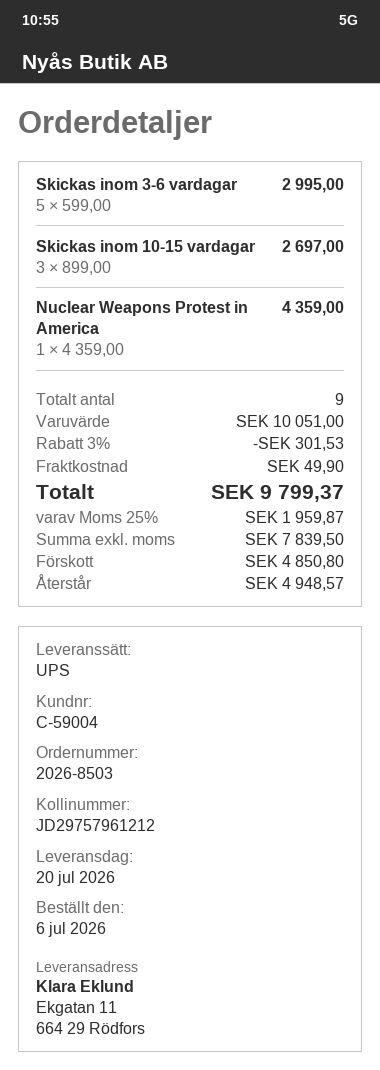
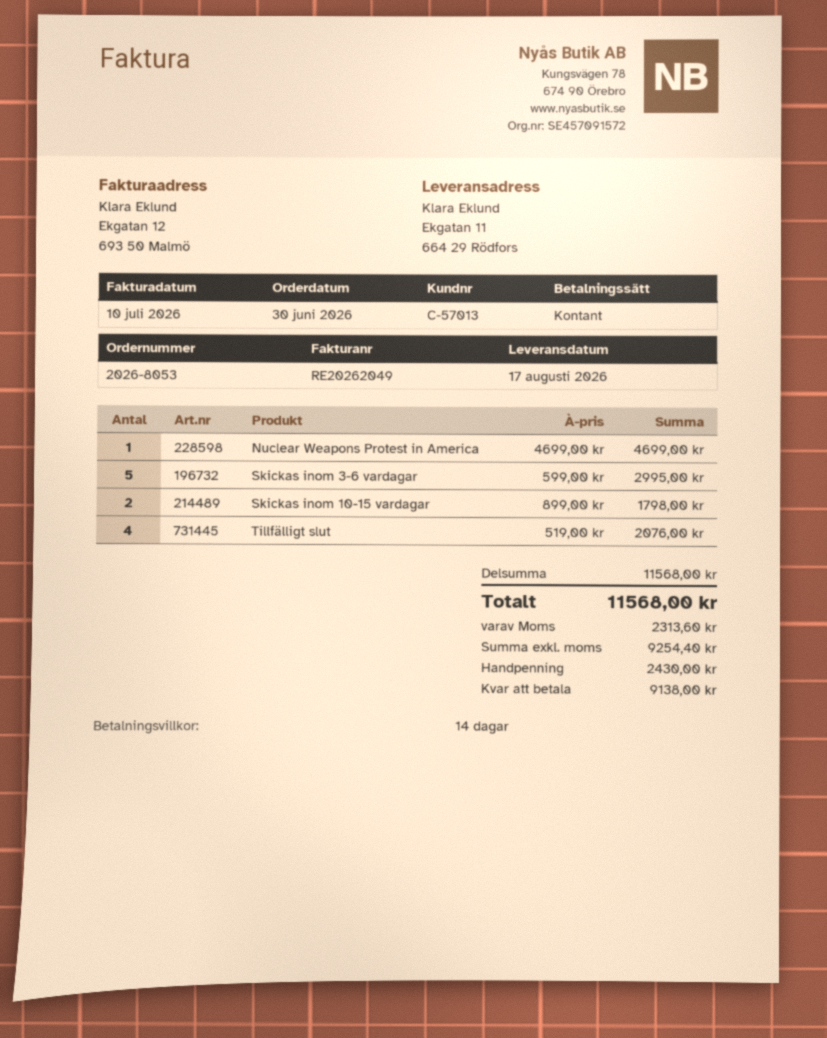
order number: 2026-8503 -> 2026-8053
order date: 2026-07-06 -> 2026-06-30
delivery date: 2026-07-20 -> 2026-08-17
customer number: C-59004 -> C-57013
Skickas inom 10-15 vardagar: 3 x 899.00 = 2697.00 -> 2 x 899.00 = 1798.00
Nuclear Weapons Protest in America: 1 x 4359.00 = 4359.00 -> 1 x 4699.00 = 4699.00
Tillfälligt slut: none -> 4 x 519.00 = 2076.00
subtotal: 10051.00 -> 11568.00
discount: 3% = 301.53 -> none
shipping: 49.90 -> none
net: 7839.50 -> 9254.40
tax: 1959.87 -> 2313.60
total: 9799.37 -> 11568.00
deposit: 4850.80 -> 2430.00
balance: 4948.57 -> 9138.00

